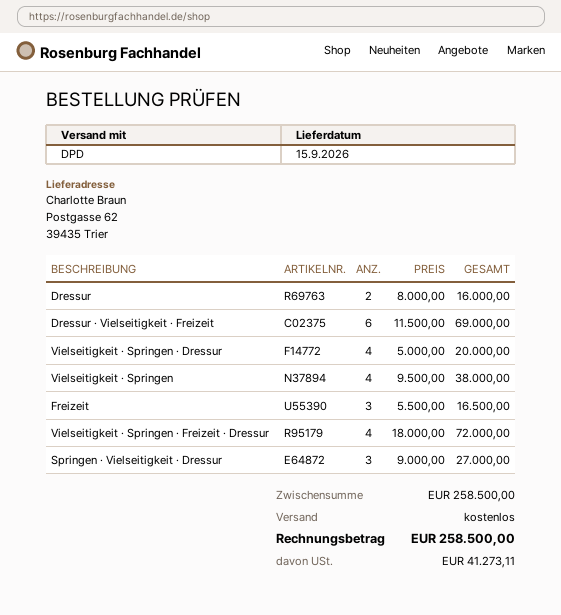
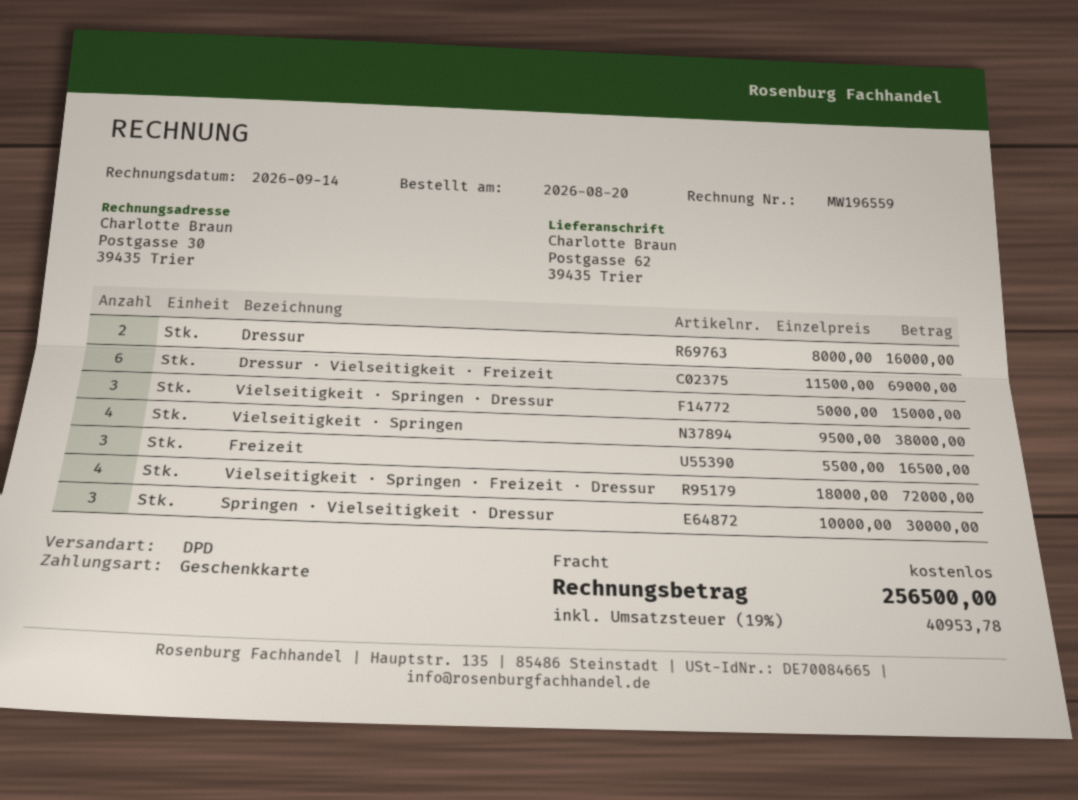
Vielseitigkeit · Springen · Dressur: 4 x 5000.00 = 20000.00 -> 3 x 5000.00 = 15000.00
Springen · Vielseitigkeit · Dressur: 3 x 9000.00 = 27000.00 -> 3 x 10000.00 = 30000.00
tax: 41273.11 -> 40953.78
total: 258500.00 -> 256500.00

